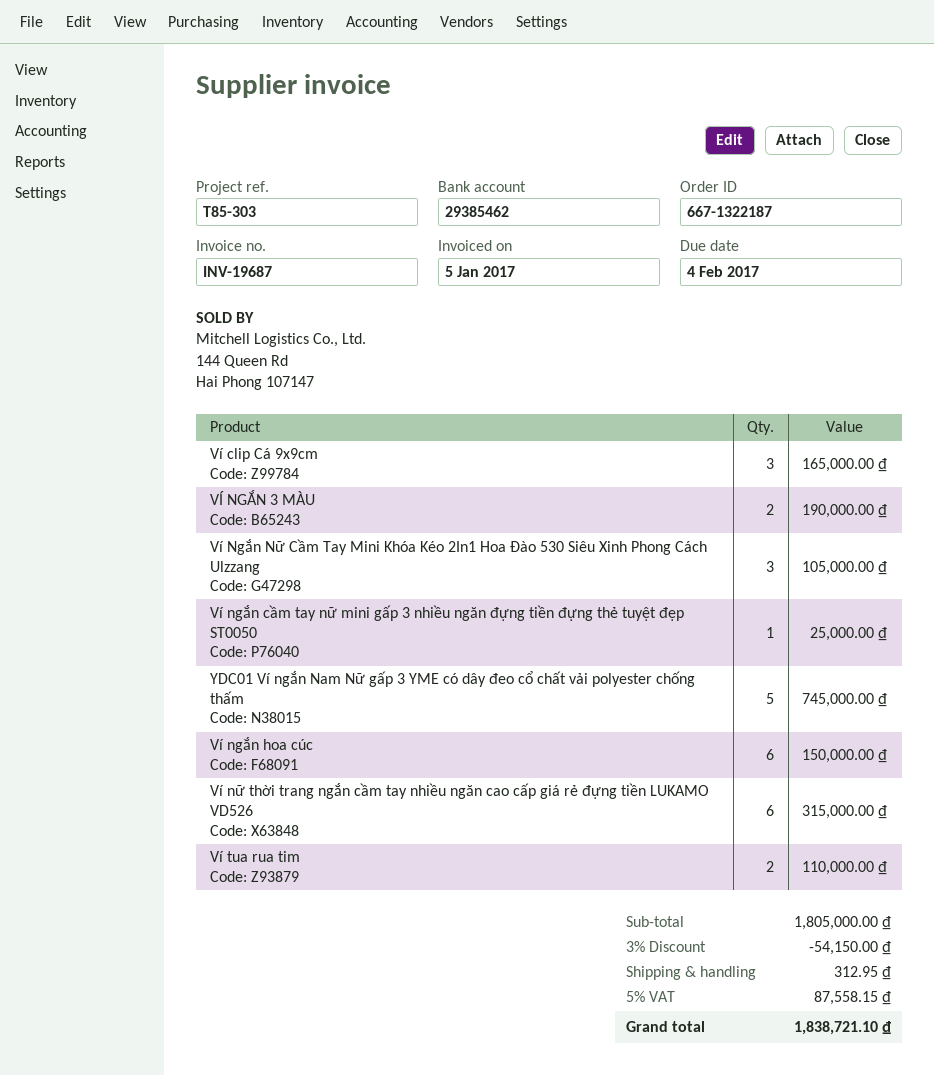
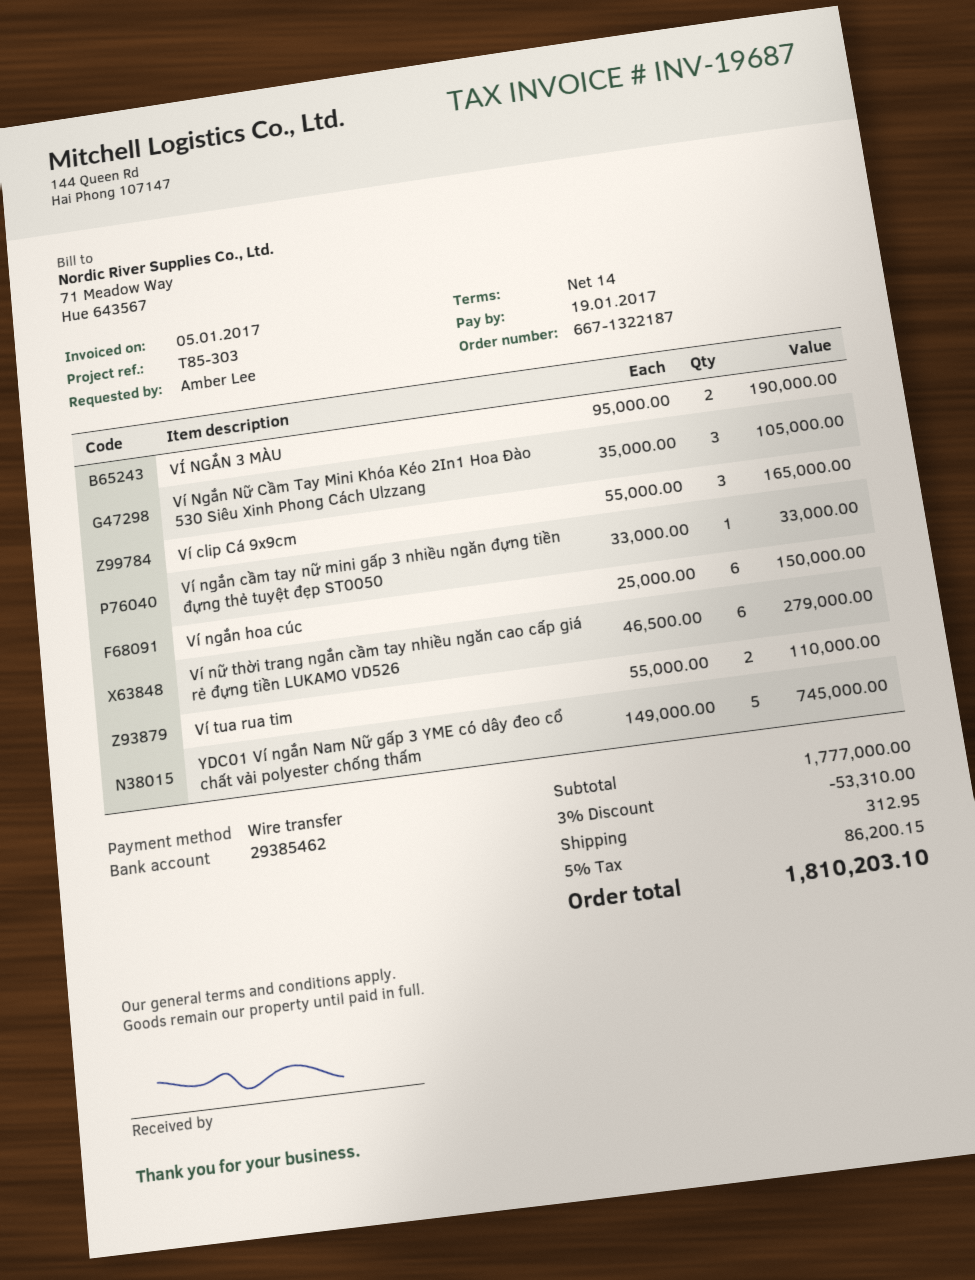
due date: 2017-02-04 -> 2017-01-19
Ví ngắn cầm tay nữ mini gấp 3 nhiều ngăn đựng tiền đựng thẻ tuyệt đẹp ST0050: 1 for 25000.00 -> 1 for 33000.00
Ví nữ thời trang ngắn cầm tay nhiều ngăn cao cấp giá rẻ đựng tiền LUKAMO VD526: 6 for 315000.00 -> 6 for 279000.00
subtotal: 1805000.00 -> 1777000.00
discount: 3% = 54150.00 -> 3% = 53310.00
tax: 5% = 87558.15 -> 5% = 86200.15
total: 1838721.10 -> 1810203.10

